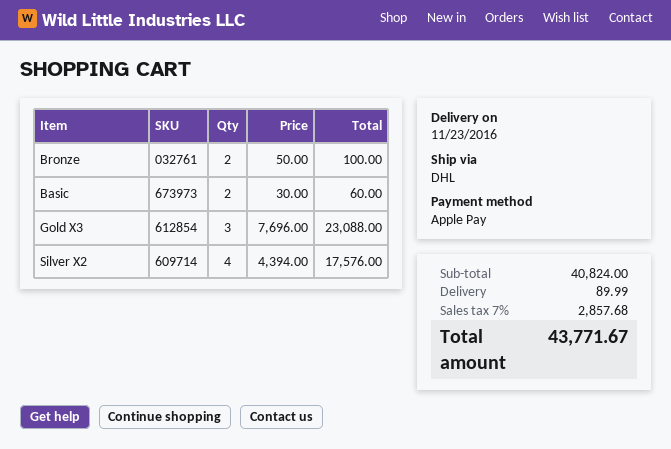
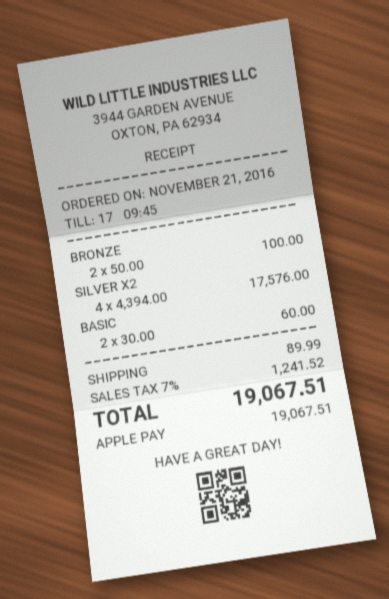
Gold X3: 3 x 7696.00 = 23088.00 -> none
tax: 7% = 2857.68 -> 7% = 1241.52
total: 43771.67 -> 19067.51

